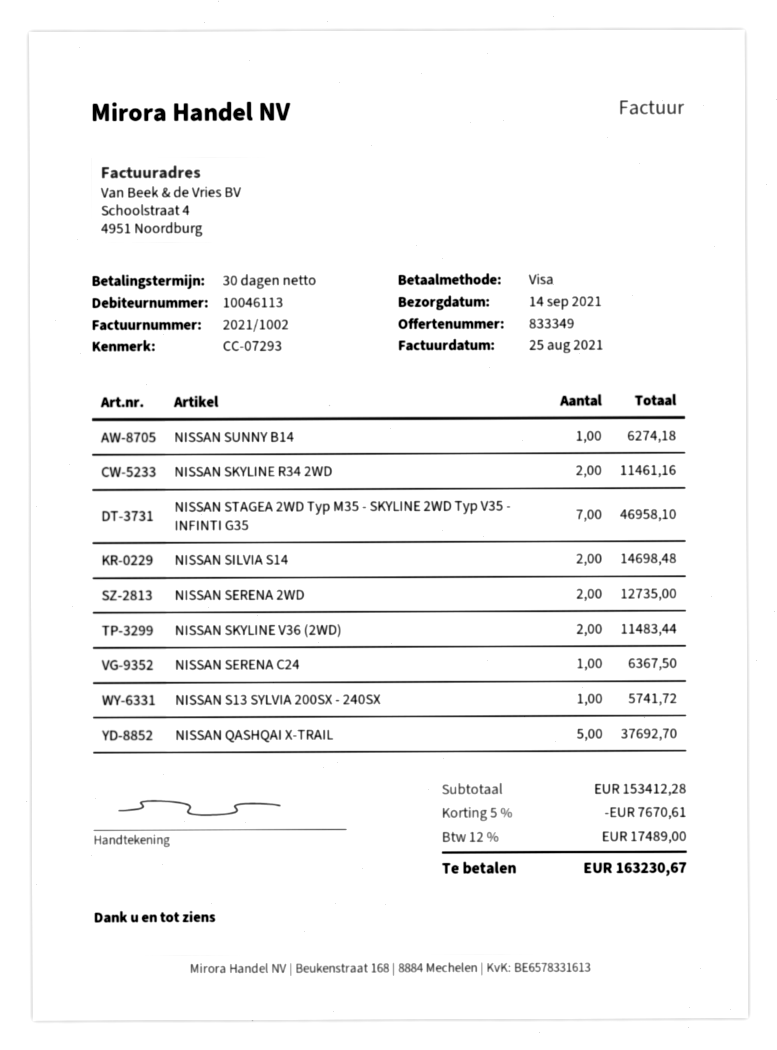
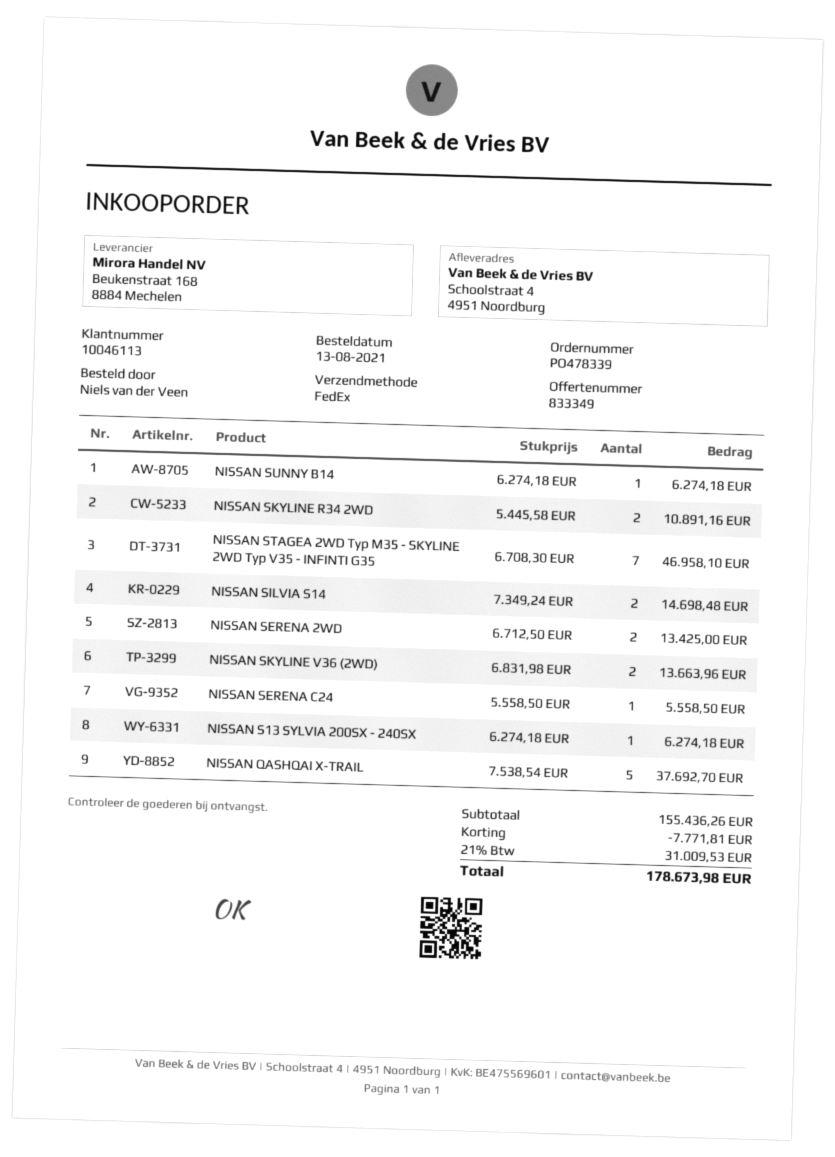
NISSAN SKYLINE R34 2WD: 2 for 11461.16 -> 2 for 10891.16
NISSAN SERENA 2WD: 2 for 12735.00 -> 2 for 13425.00
NISSAN SKYLINE V36 (2WD): 2 for 11483.44 -> 2 for 13663.96
NISSAN SERENA C24: 1 for 6367.50 -> 1 for 5558.50
NISSAN S13 SYLVIA 200SX - 240SX: 1 for 5741.72 -> 1 for 6274.18
subtotal: 153412.28 -> 155436.26
discount: 7670.61 -> 7771.81
tax: 12% = 17489.00 -> 21% = 31009.53
total: 163230.67 -> 178673.98

